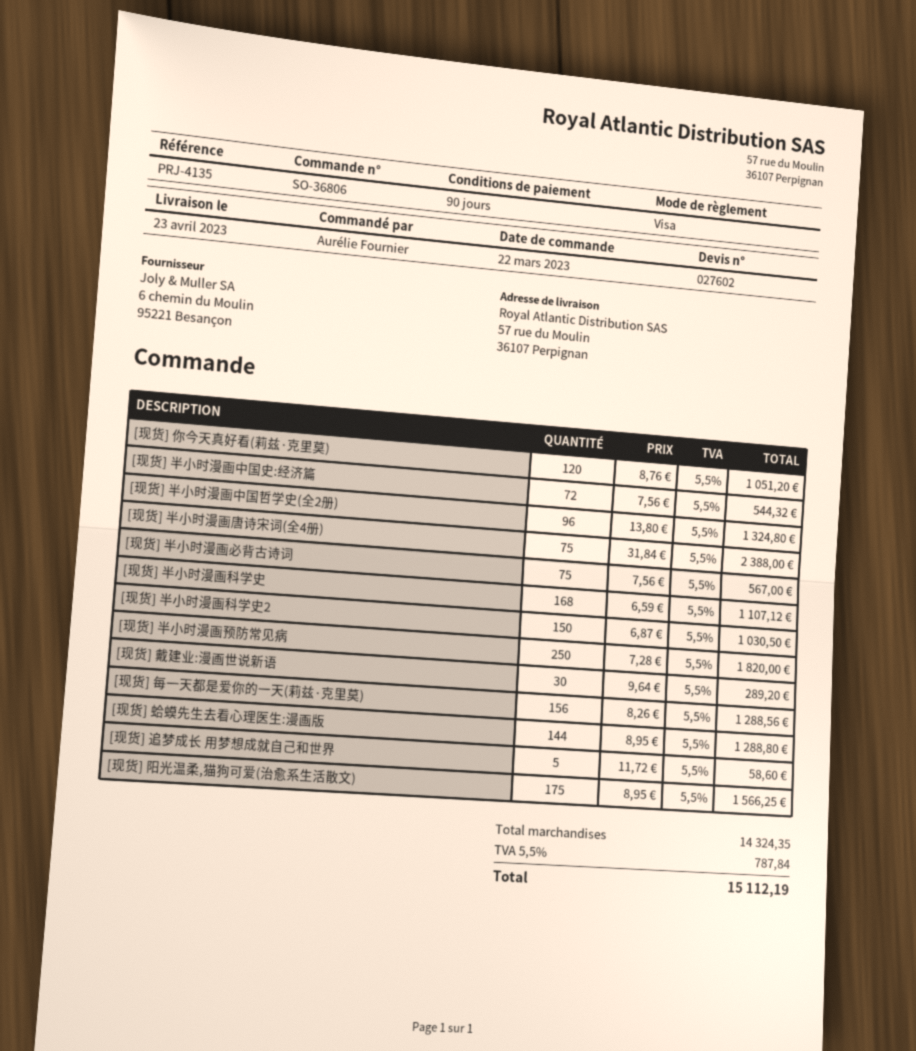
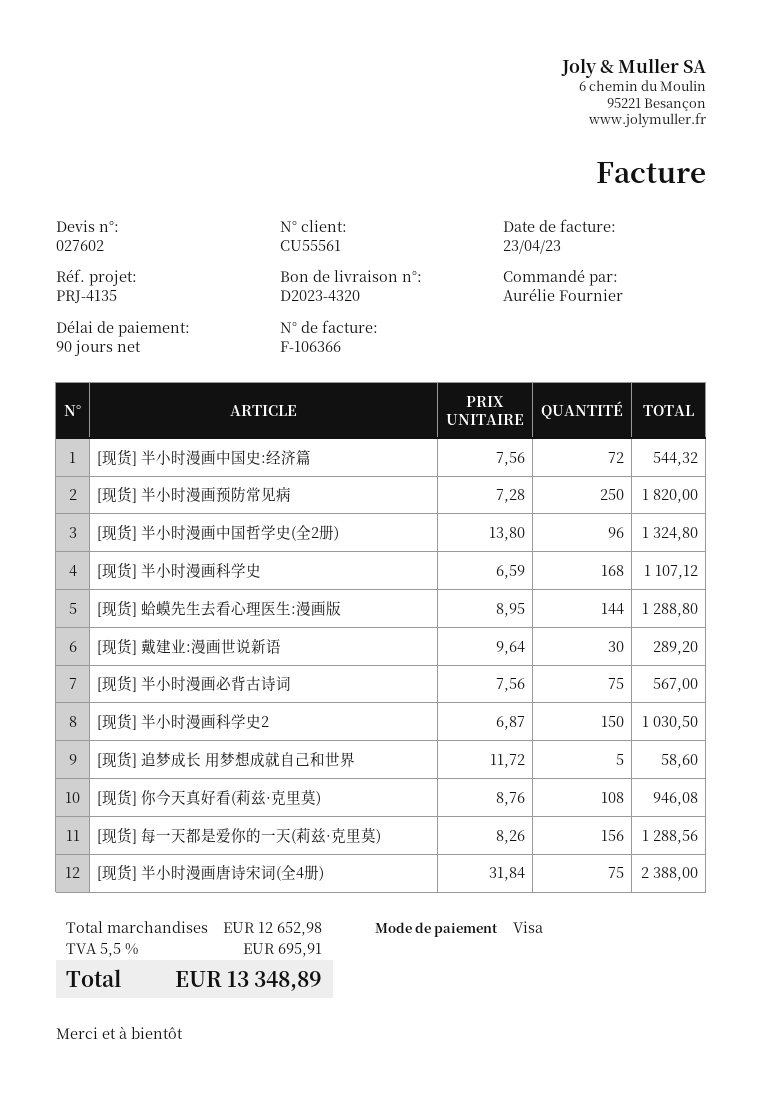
[现货] 你今天真好看(莉兹·克里莫): 120 x 8.76 = 1051.20 -> 108 x 8.76 = 946.08
[现货] 阳光温柔,猫狗可爱(治愈系生活散文): 175 x 8.95 = 1566.25 -> none
subtotal: 14324.35 -> 12652.98
tax: 5.5% = 787.84 -> 5.5% = 695.91
total: 15112.19 -> 13348.89

